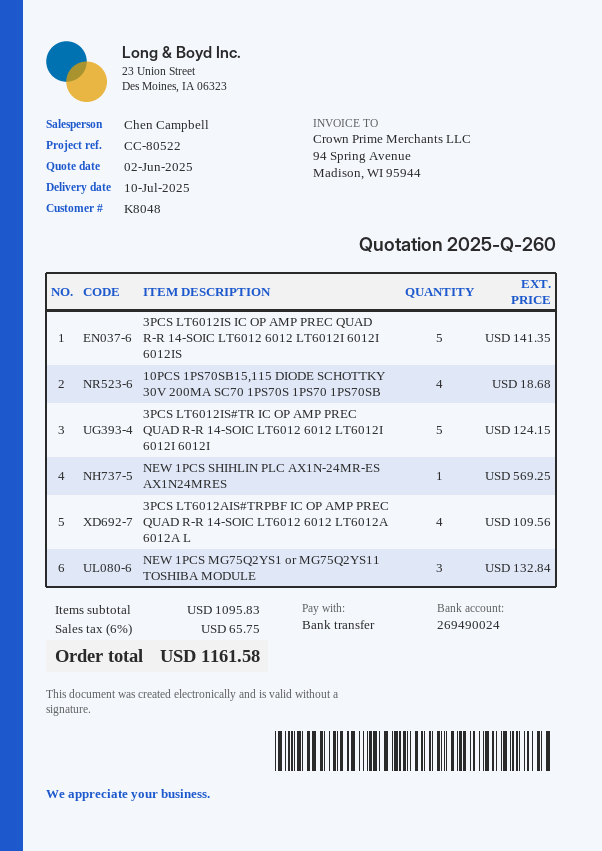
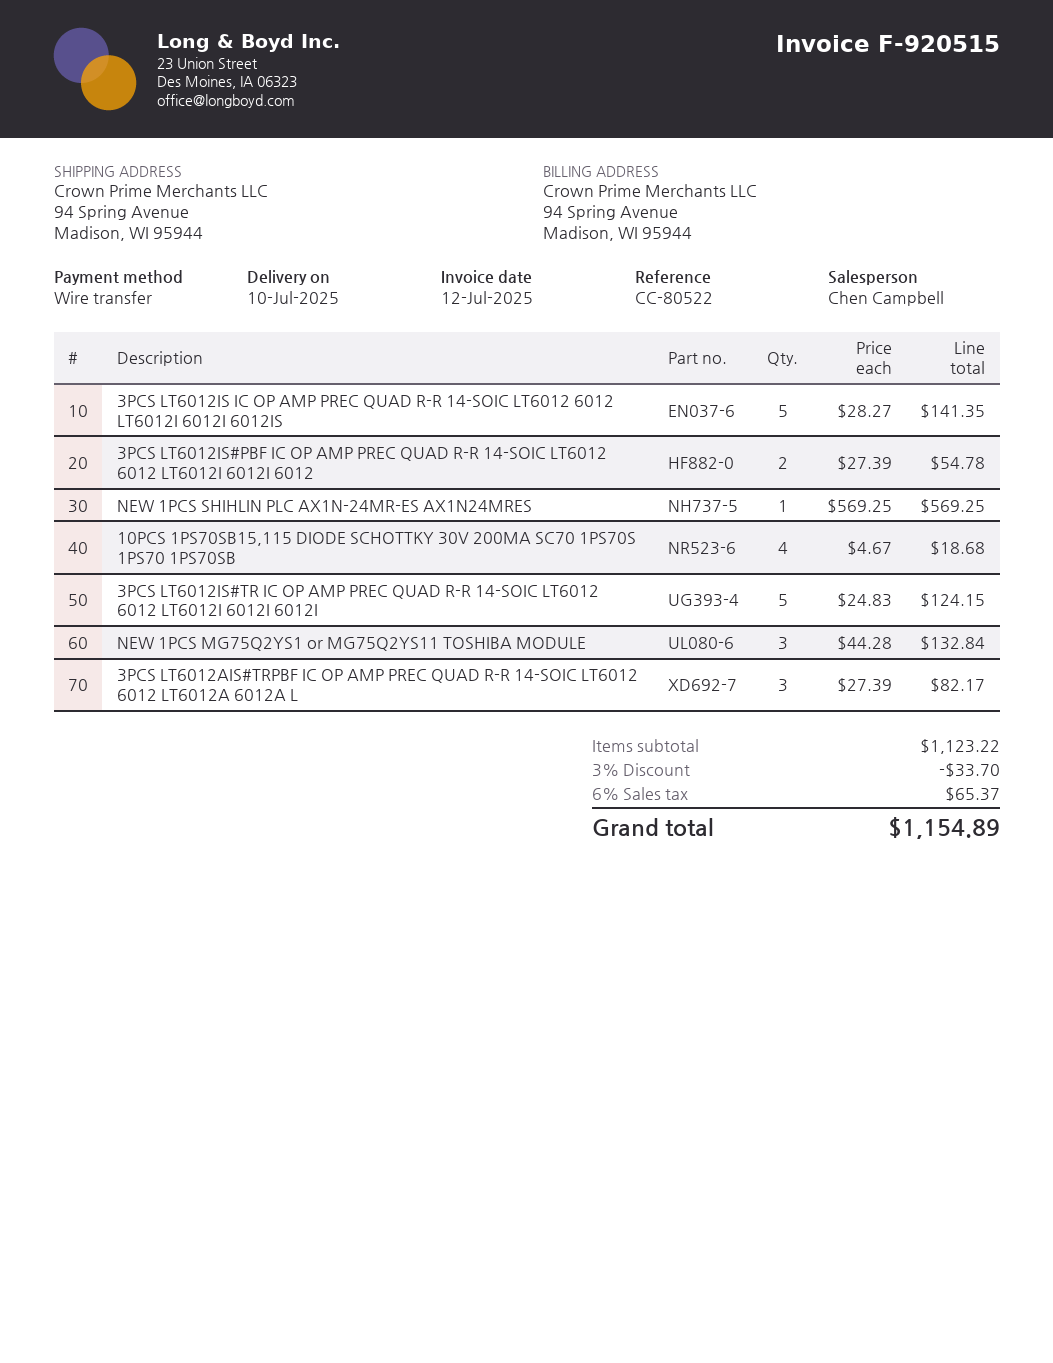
3PCS LT6012AIS#TRPBF IC OP AMP PREC QUAD R-R 14-SOIC LT6012 6012 LT6012A 6012A L: 4 for 109.56 -> 3 for 82.17
3PCS LT6012IS#PBF IC OP AMP PREC QUAD R-R 14-SOIC LT6012 6012 LT6012I 6012I 6012: none -> 2 for 54.78
subtotal: 1095.83 -> 1123.22
discount: none -> 3% = 33.70
tax: 6% = 65.75 -> 6% = 65.37
total: 1161.58 -> 1154.89

